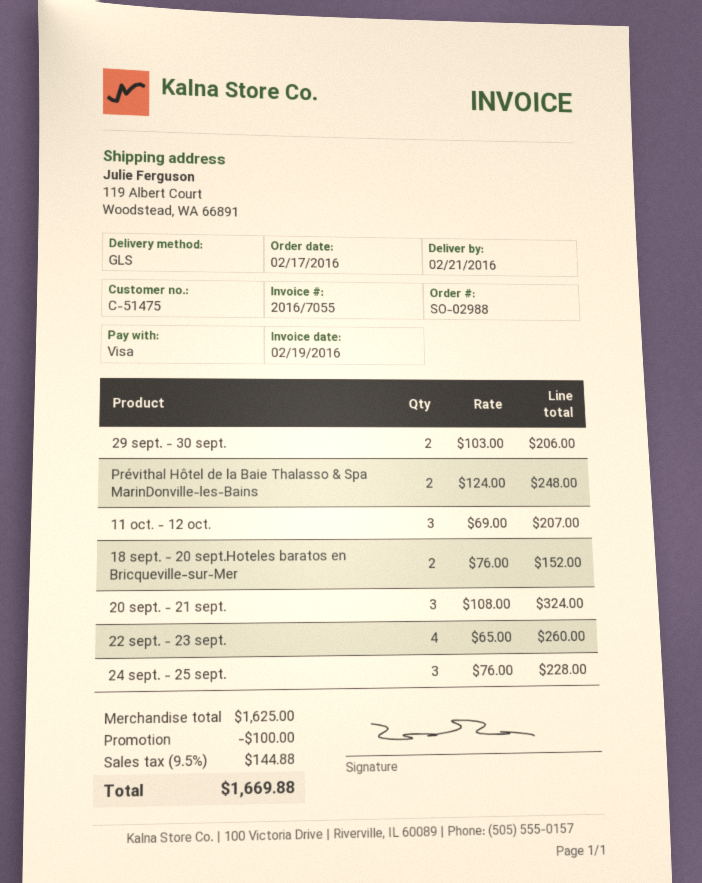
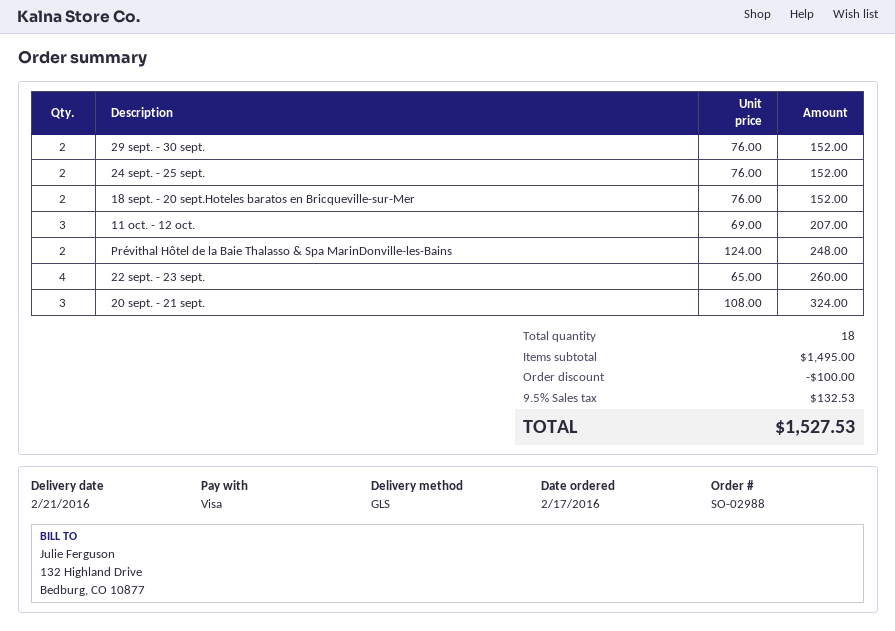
29 sept. - 30 sept.: 2 x 103.00 = 206.00 -> 2 x 76.00 = 152.00
24 sept. - 25 sept.: 3 x 76.00 = 228.00 -> 2 x 76.00 = 152.00
subtotal: 1625.00 -> 1495.00
tax: 9.5% = 144.88 -> 9.5% = 132.53
total: 1669.88 -> 1527.53

